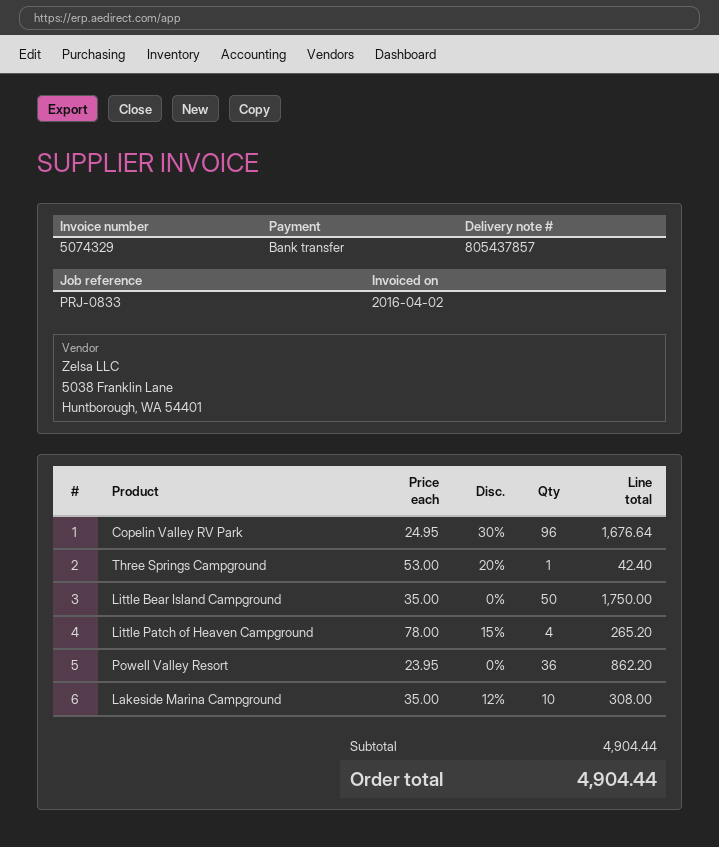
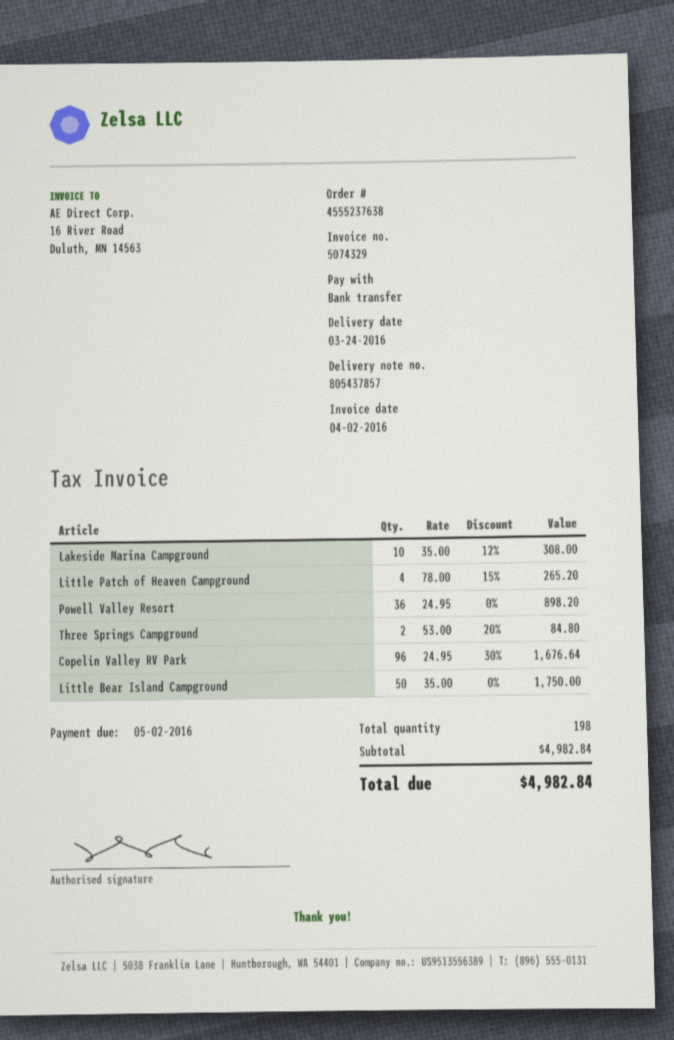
Three Springs Campground: 1 x 53.00 - 20% = 42.40 -> 2 x 53.00 - 20% = 84.80
Powell Valley Resort: 36 x 23.95 = 862.20 -> 36 x 24.95 = 898.20
subtotal: 4904.44 -> 4982.84
total: 4904.44 -> 4982.84

